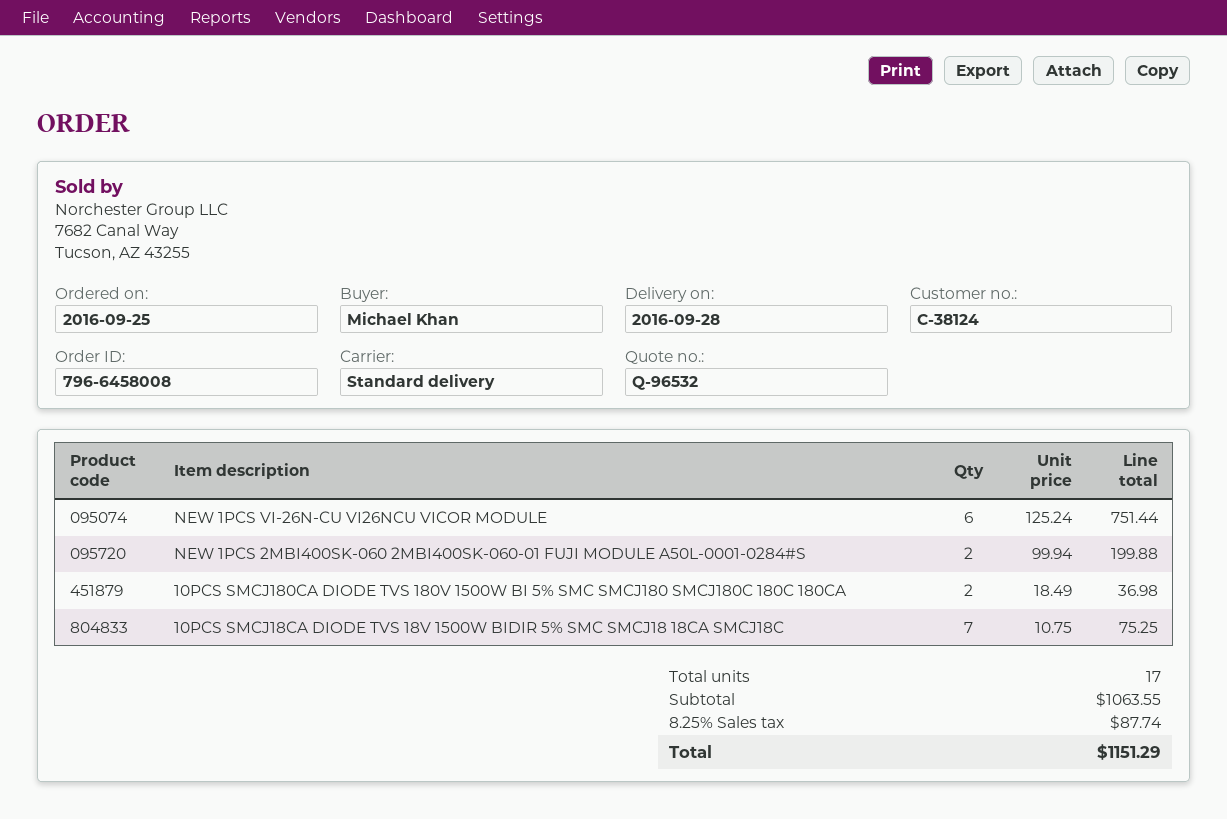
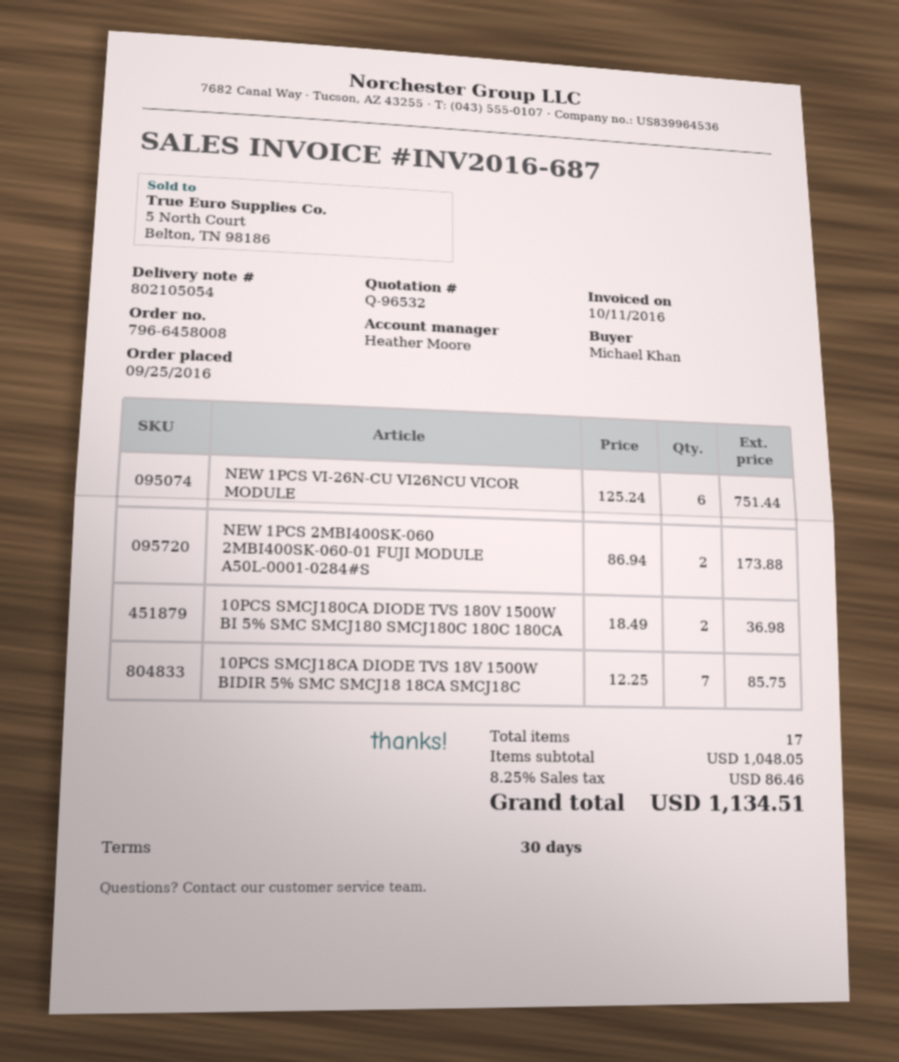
NEW 1PCS 2MBI400SK-060 2MBI400SK-060-01 FUJI MODULE A50L-0001-0284#S: 2 x 99.94 = 199.88 -> 2 x 86.94 = 173.88
10PCS SMCJ18CA DIODE TVS 18V 1500W BIDIR 5% SMC SMCJ18 18CA SMCJ18C: 7 x 10.75 = 75.25 -> 7 x 12.25 = 85.75
subtotal: 1063.55 -> 1048.05
tax: 8.25% = 87.74 -> 8.25% = 86.46
total: 1151.29 -> 1134.51

